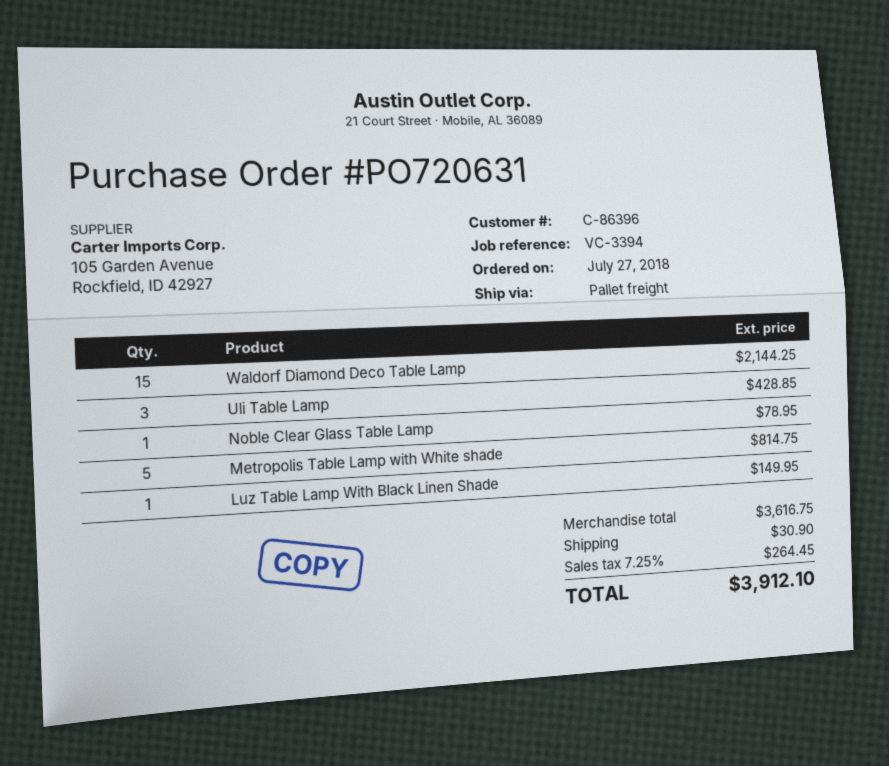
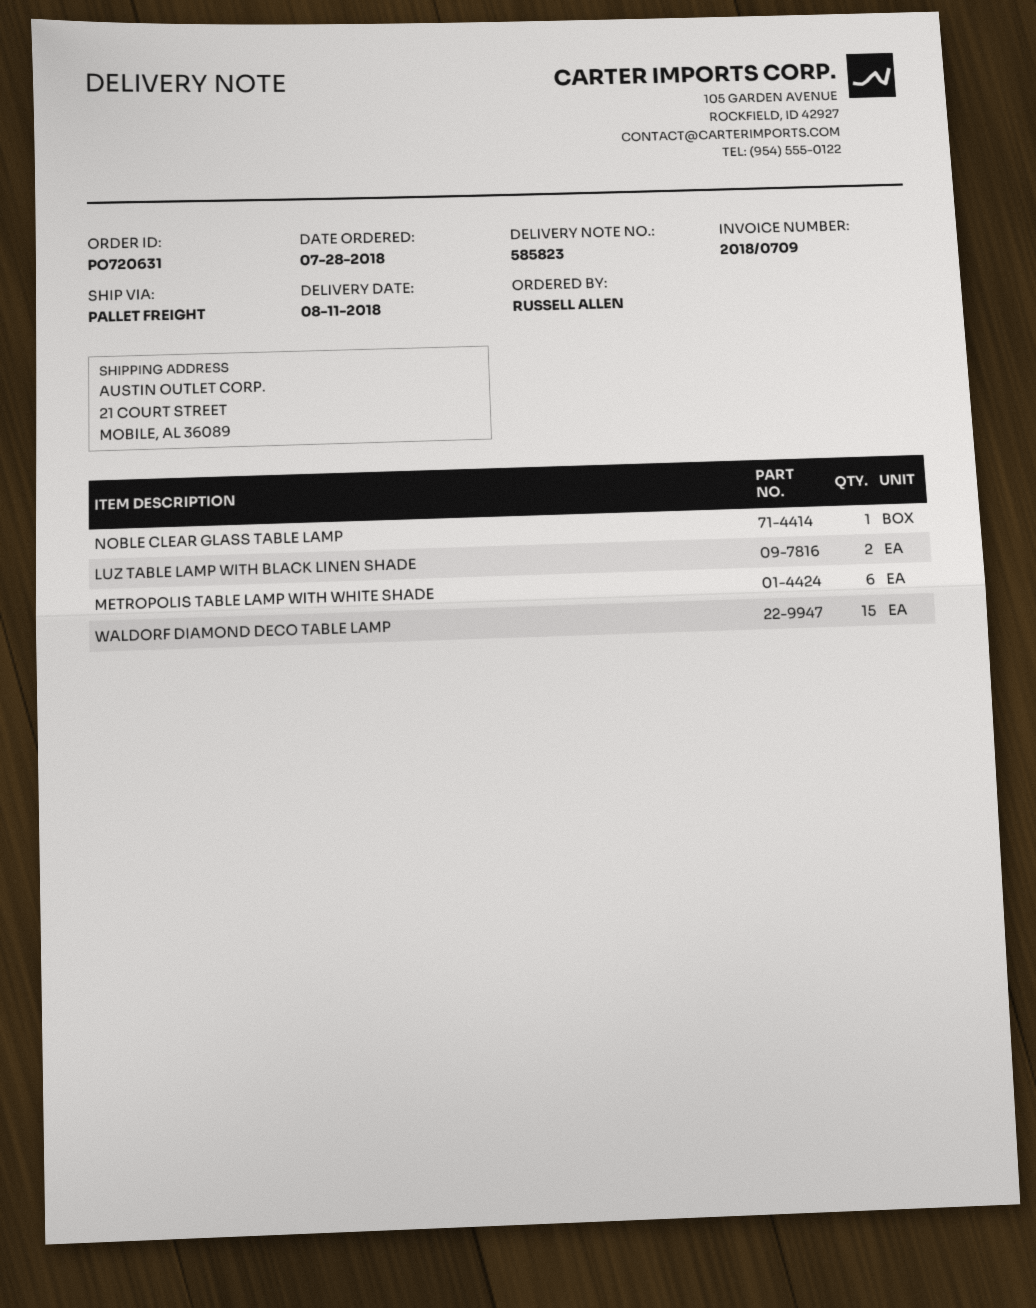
order date: 2018-07-27 -> 2018-07-28
Uli Table Lamp: 3 -> none
Metropolis Table Lamp with White shade: 5 -> 6
Luz Table Lamp With Black Linen Shade: 1 -> 2

